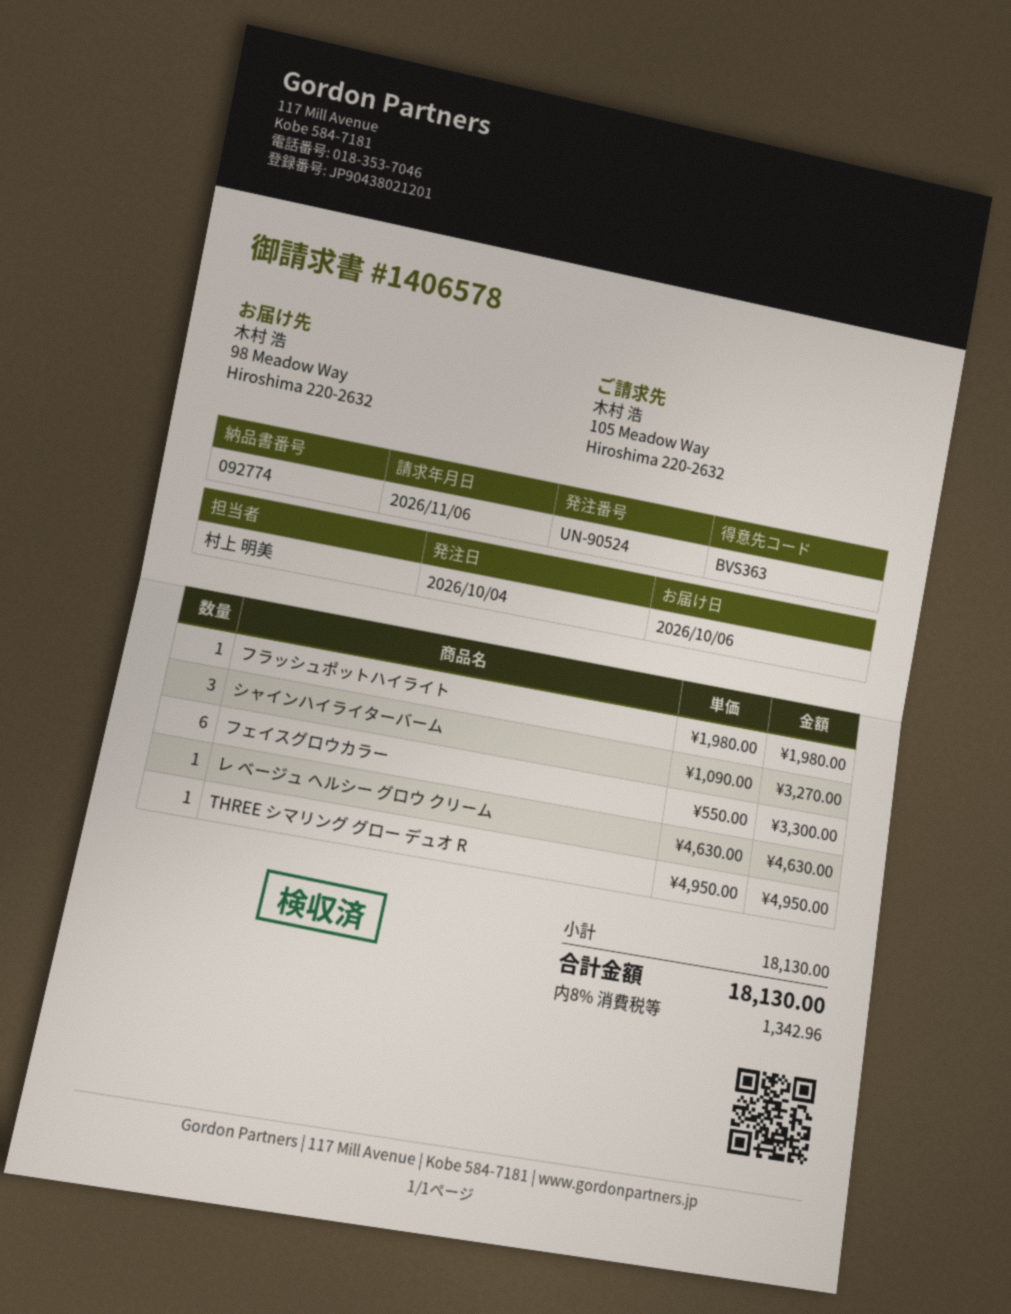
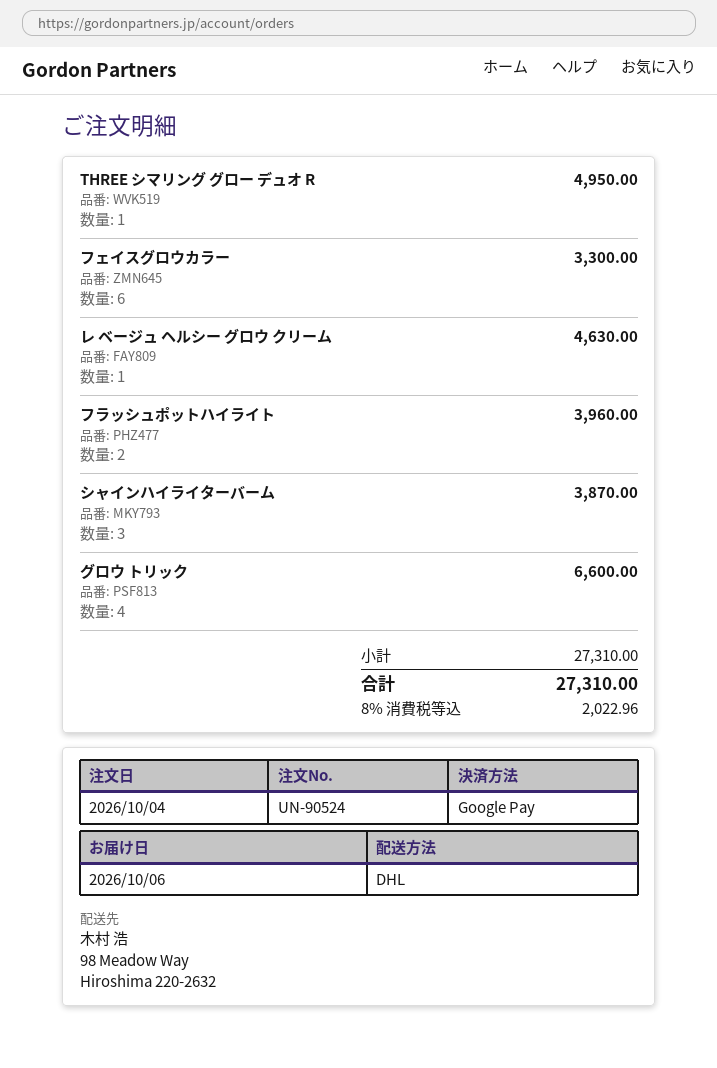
フラッシュポットハイライト: 1 for 1980.00 -> 2 for 3960.00
シャインハイライターバーム: 3 for 3270.00 -> 3 for 3870.00
グロウ トリック: none -> 4 for 6600.00
subtotal: 18130.00 -> 27310.00
tax: 8% = 1342.96 -> 8% = 2022.96
total: 18130.00 -> 27310.00

